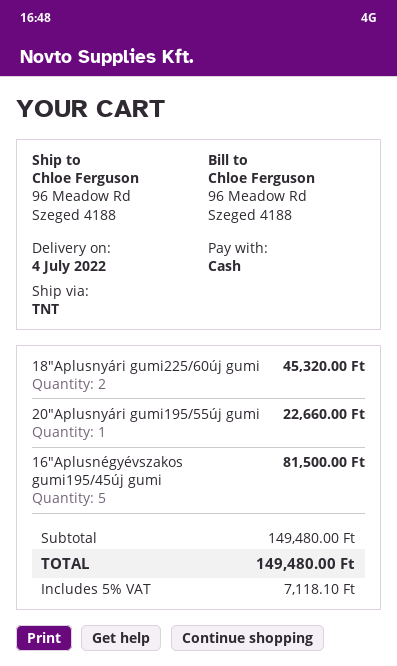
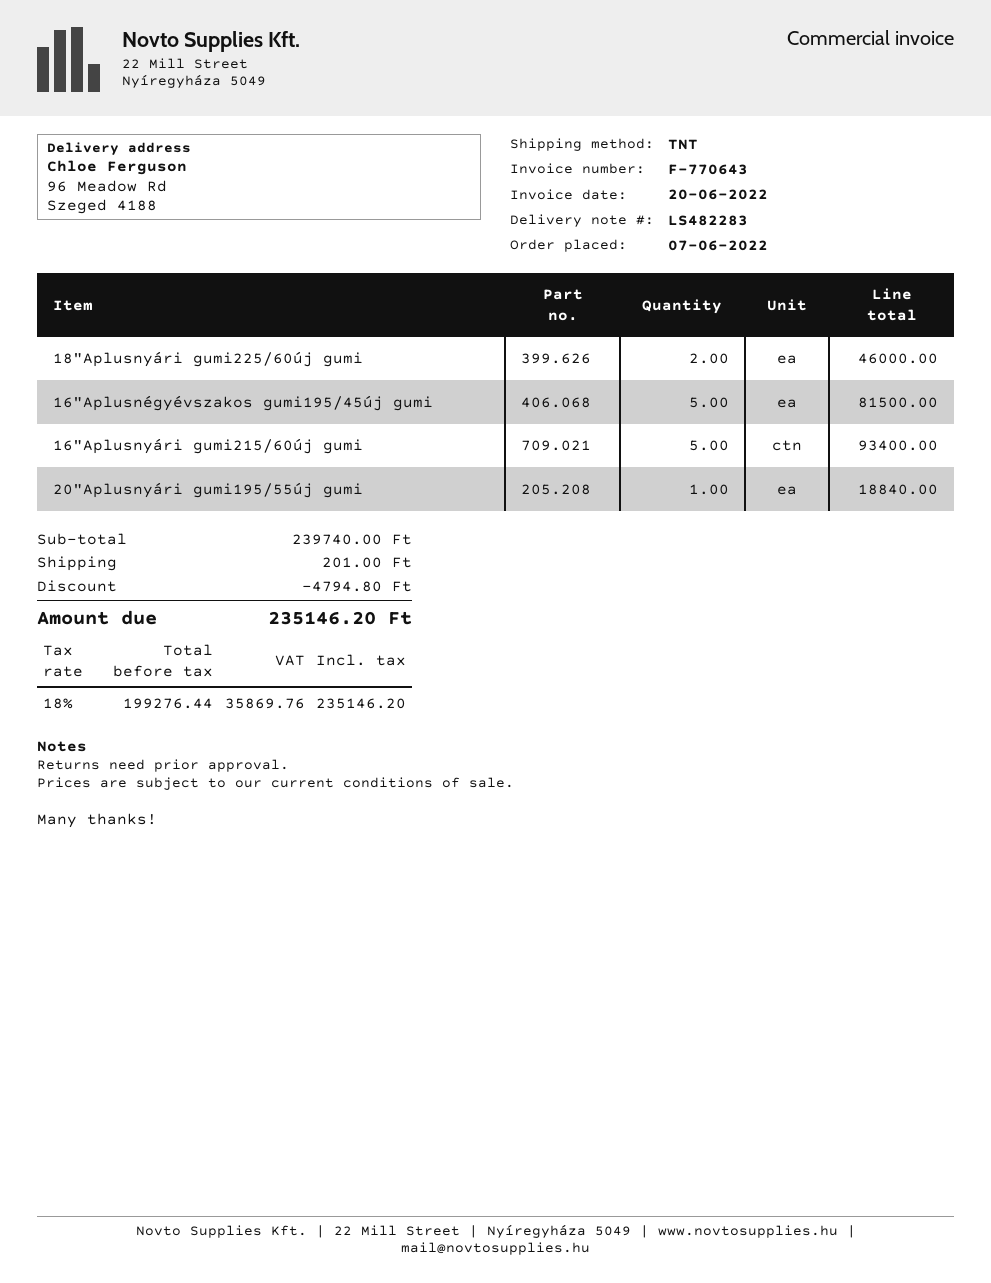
18"Aplusnyári gumi225/60új gumi: 2 for 45320.00 -> 2 for 46000.00
20"Aplusnyári gumi195/55új gumi: 1 for 22660.00 -> 1 for 18840.00
16"Aplusnyári gumi215/60új gumi: none -> 5 for 93400.00
subtotal: 149480.00 -> 239740.00
discount: none -> 4794.80
shipping: none -> 201.00
tax: 5% = 7118.10 -> 18% = 35869.76
total: 149480.00 -> 235146.20

